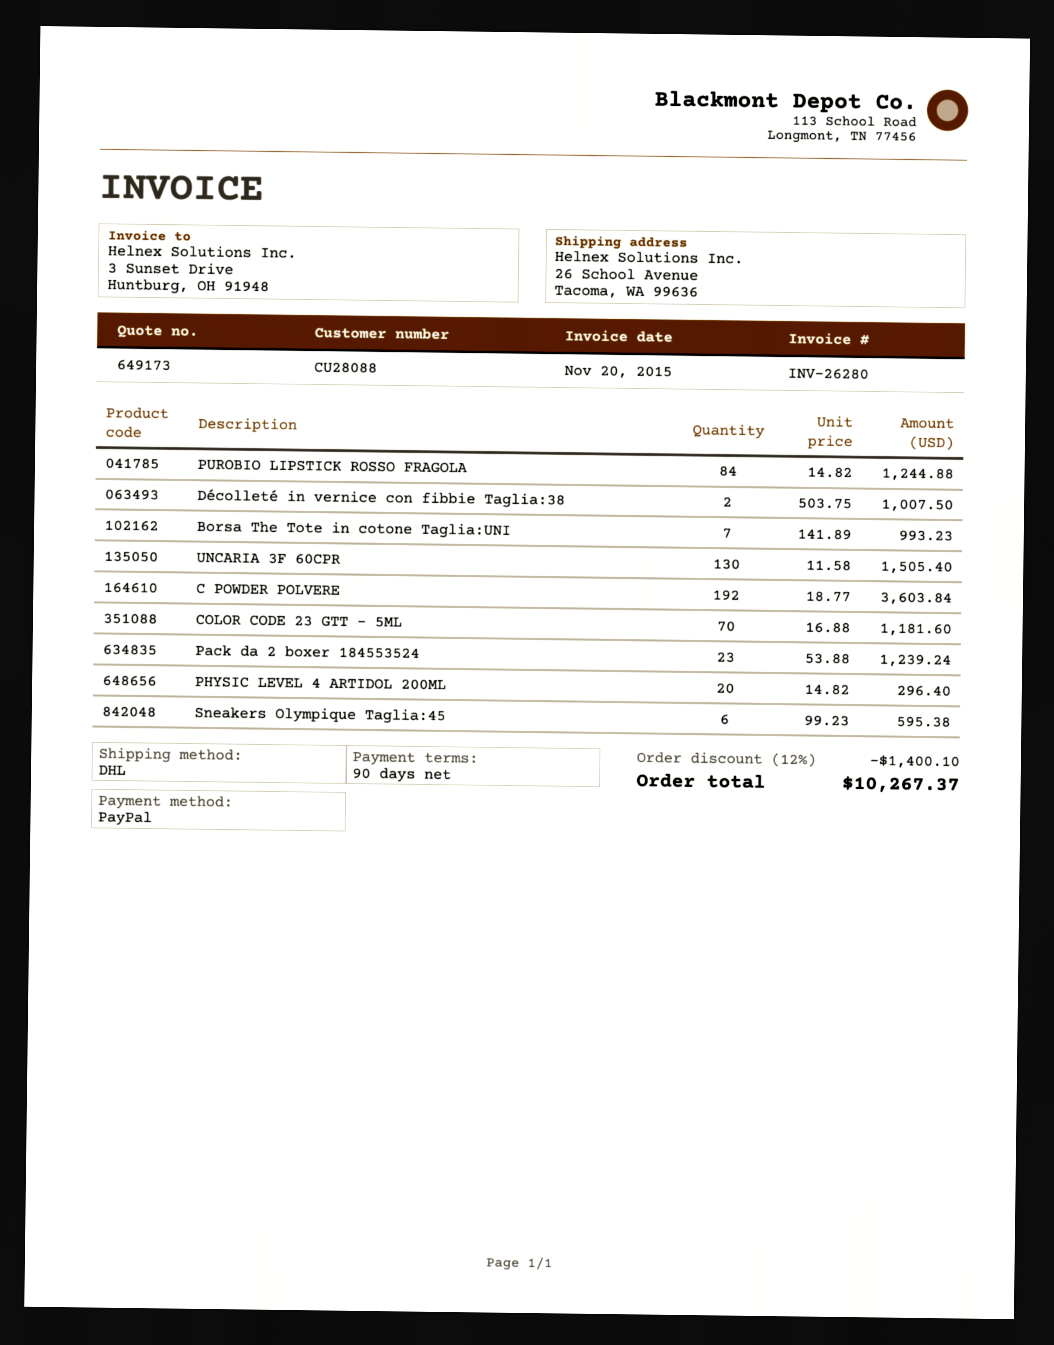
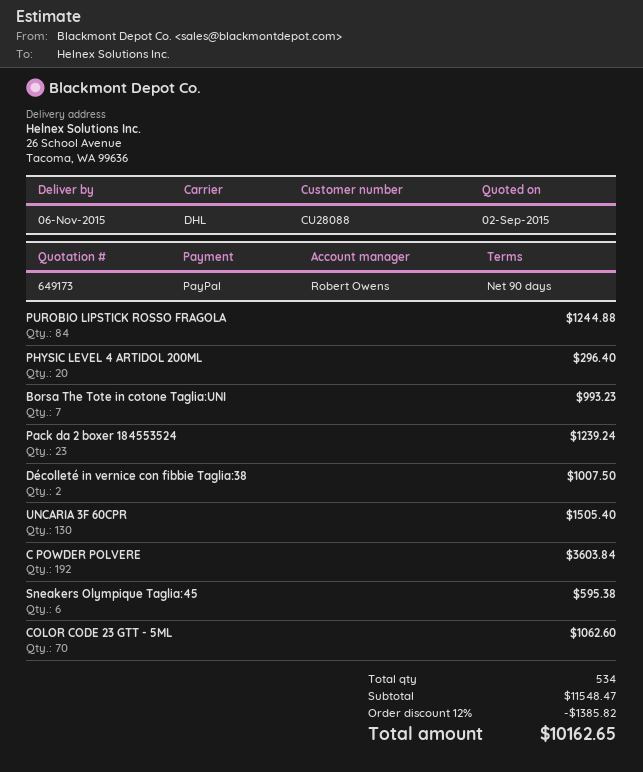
COLOR CODE 23 GTT - 5ML: 70 for 1181.60 -> 70 for 1062.60
discount: 12% = 1400.10 -> 12% = 1385.82
total: 10267.37 -> 10162.65

